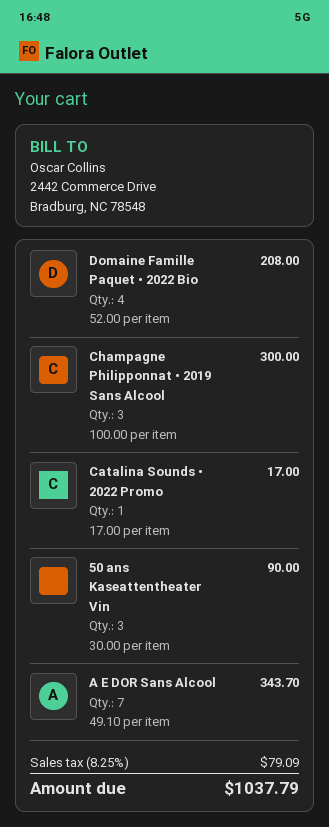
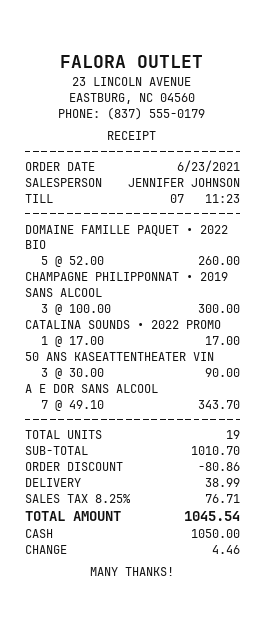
Domaine Famille Paquet • 2022 Bio: 4 x 52.00 = 208.00 -> 5 x 52.00 = 260.00
discount: none -> 80.86
shipping: none -> 38.99
tax: 8.25% = 79.09 -> 8.25% = 76.71
total: 1037.79 -> 1045.54

